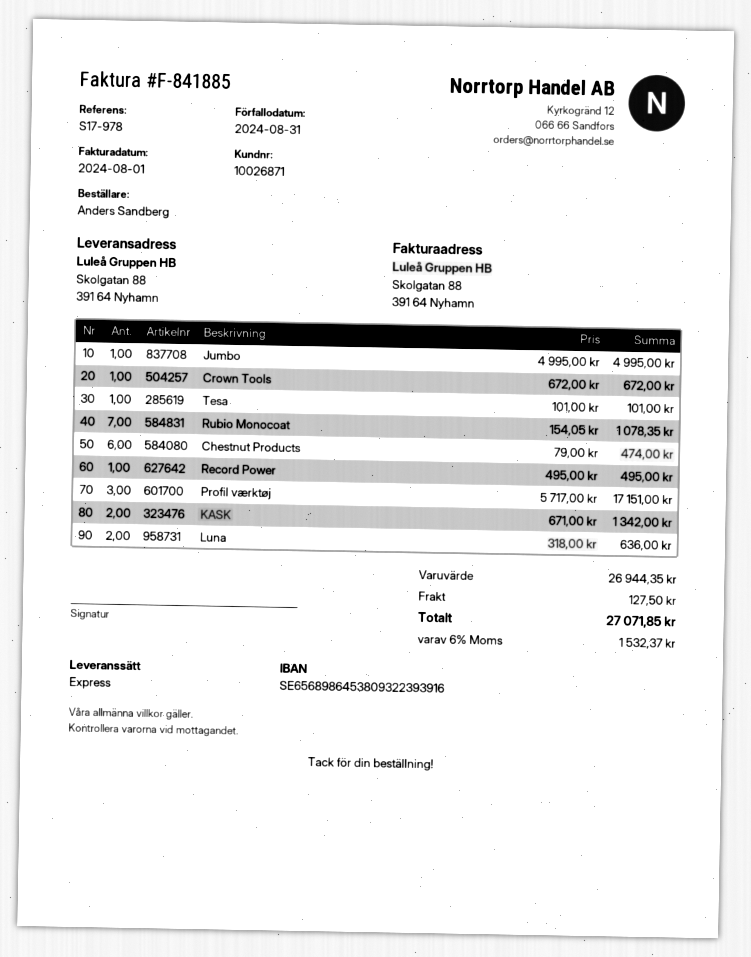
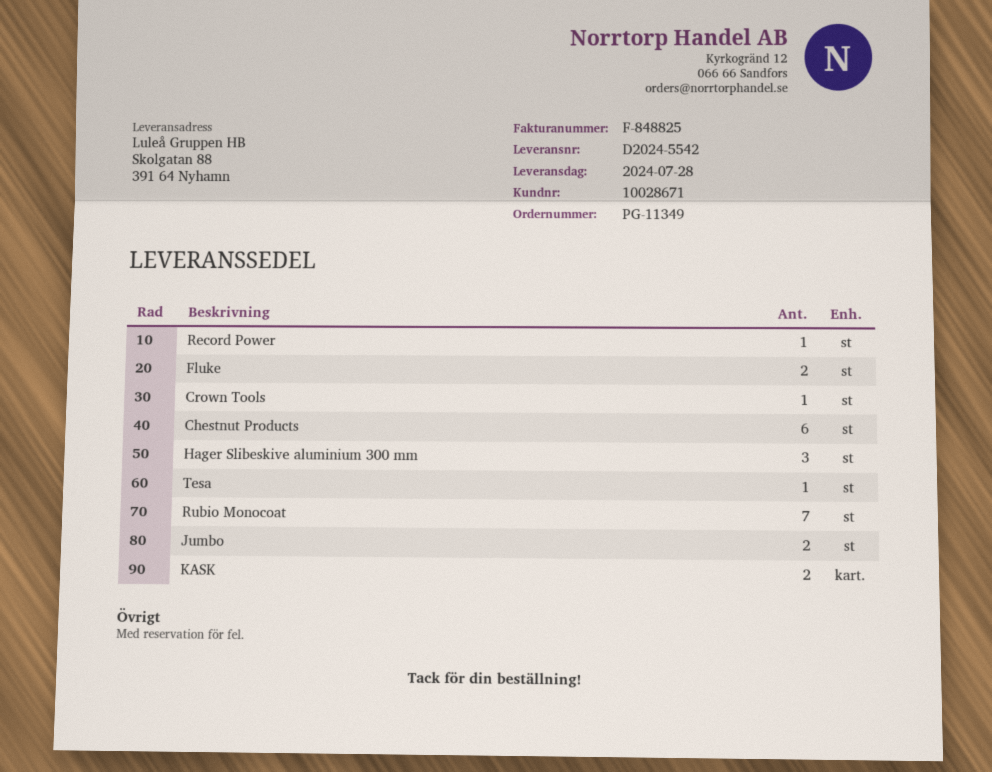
invoice number: F-841885 -> F-848825
customer number: 10026871 -> 10028671
Jumbo: 1 -> 2
Profil værktøj: 3 -> none
Luna: 2 -> none
Fluke: none -> 2
Hager Slibeskive aluminium 300 mm: none -> 3

